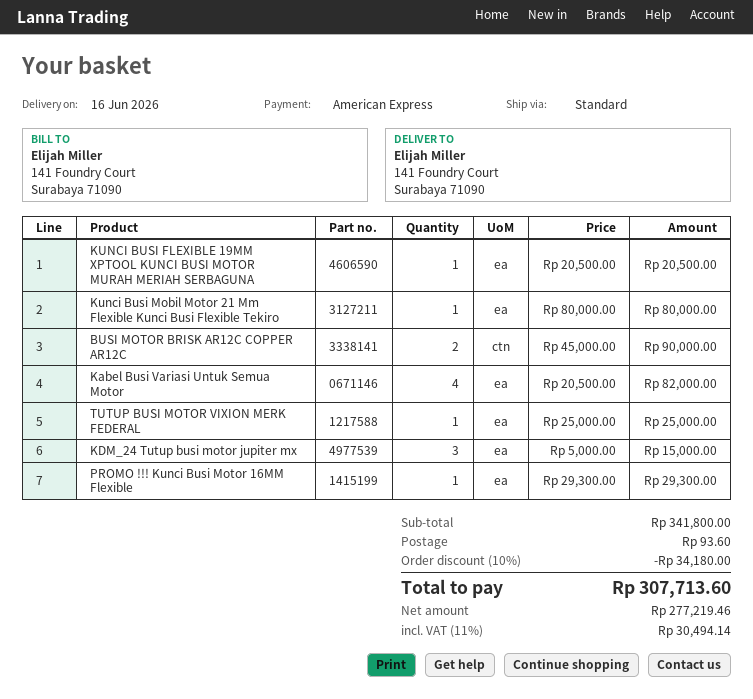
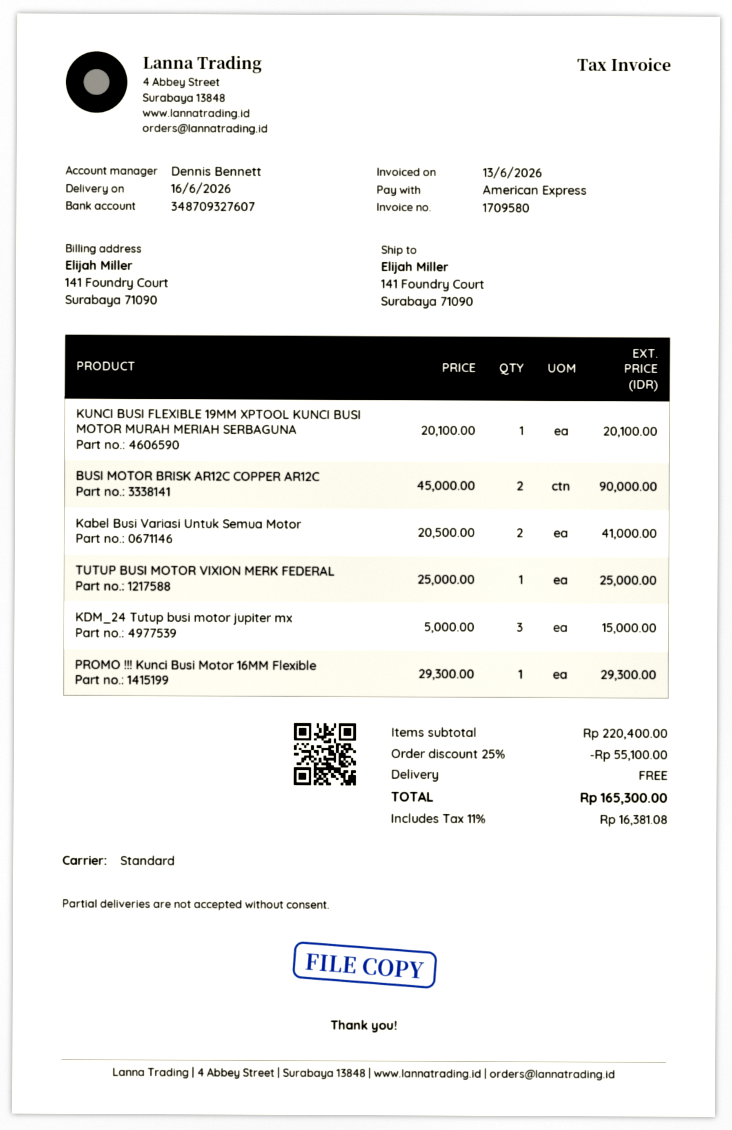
KUNCI BUSI FLEXIBLE 19MM XPTOOL KUNCI BUSI MOTOR MURAH MERIAH SERBAGUNA: 1 x 20500.00 = 20500.00 -> 1 x 20100.00 = 20100.00
Kunci Busi Mobil Motor 21 Mm Flexible Kunci Busi Flexible Tekiro: 1 x 80000.00 = 80000.00 -> none
Kabel Busi Variasi Untuk Semua Motor: 4 x 20500.00 = 82000.00 -> 2 x 20500.00 = 41000.00
subtotal: 341800.00 -> 220400.00
discount: 10% = 34180.00 -> 25% = 55100.00
shipping: 93.60 -> 0.00
tax: 11% = 30494.14 -> 11% = 16381.08
total: 307713.60 -> 165300.00

